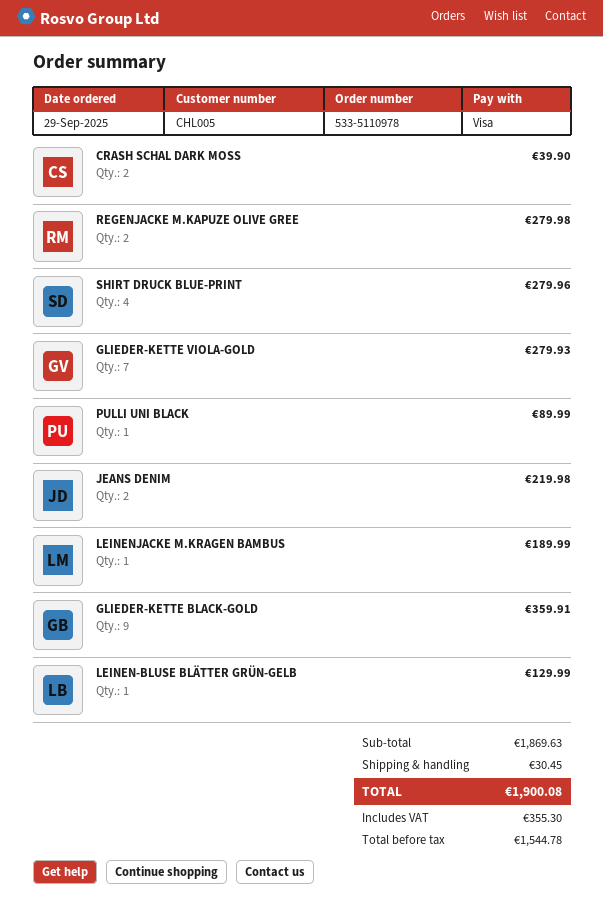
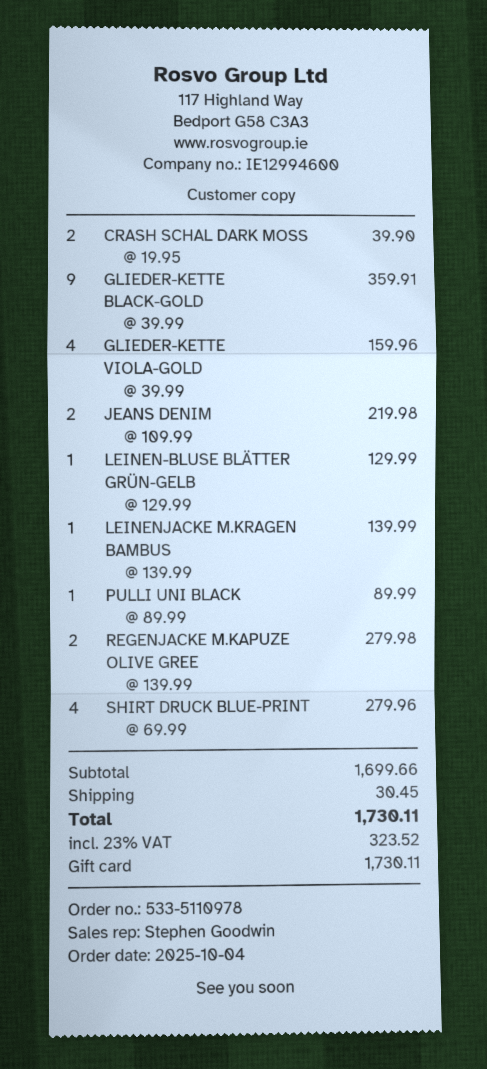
order date: 2025-09-29 -> 2025-10-04
payment method: Visa -> gift card
GLIEDER-KETTE VIOLA-GOLD: 7 for 279.93 -> 4 for 159.96
LEINENJACKE M.KRAGEN BAMBUS: 1 for 189.99 -> 1 for 139.99
subtotal: 1869.63 -> 1699.66
tax: 355.30 -> 323.52
total: 1900.08 -> 1730.11

